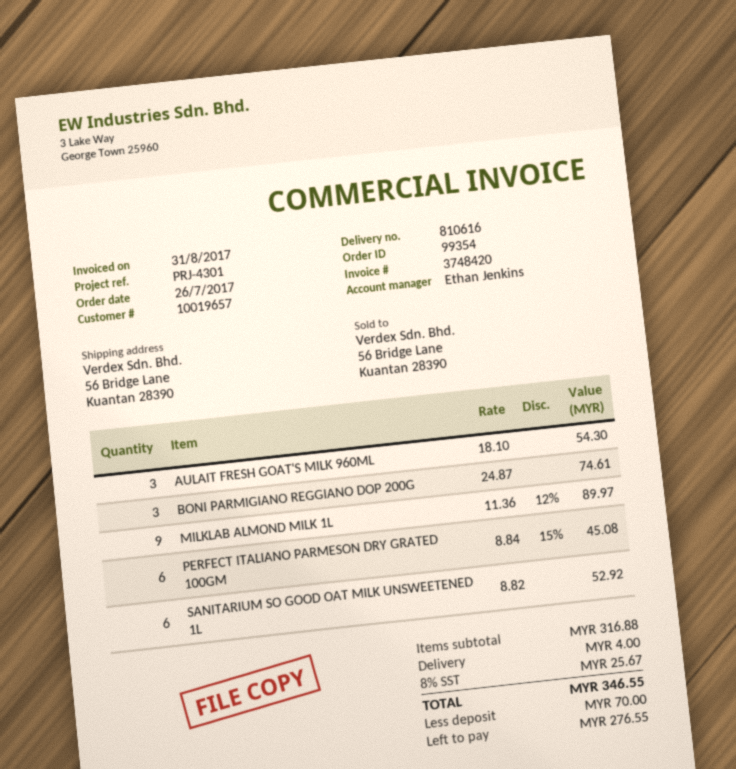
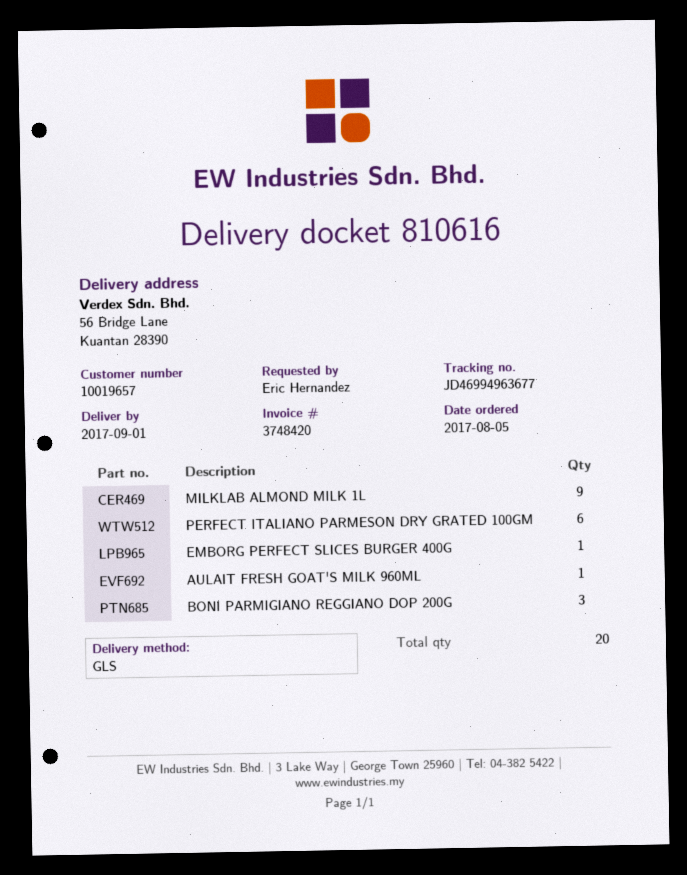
order date: 2017-07-26 -> 2017-08-05
AULAIT FRESH GOAT'S MILK 960ML: 3 -> 1
SANITARIUM SO GOOD OAT MILK UNSWEETENED 1L: 6 -> none
EMBORG PERFECT SLICES BURGER 400G: none -> 1

